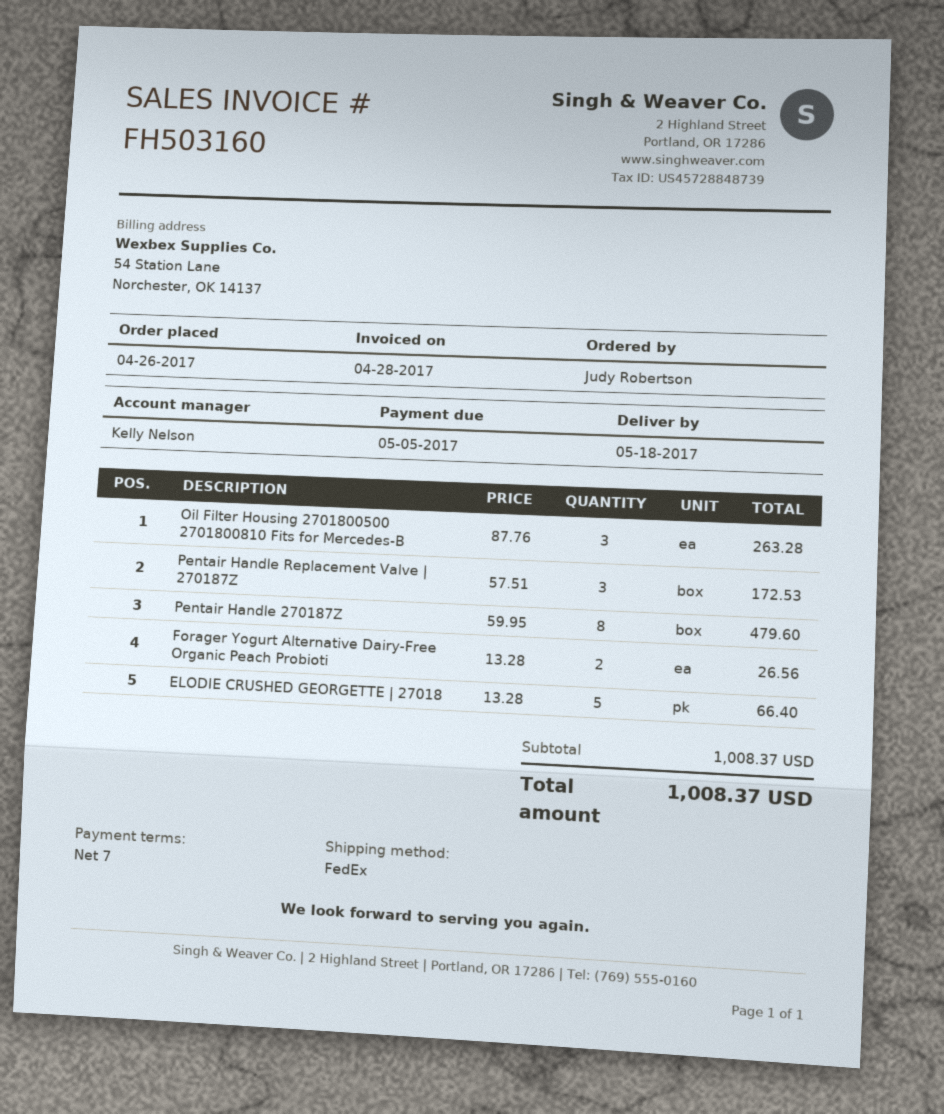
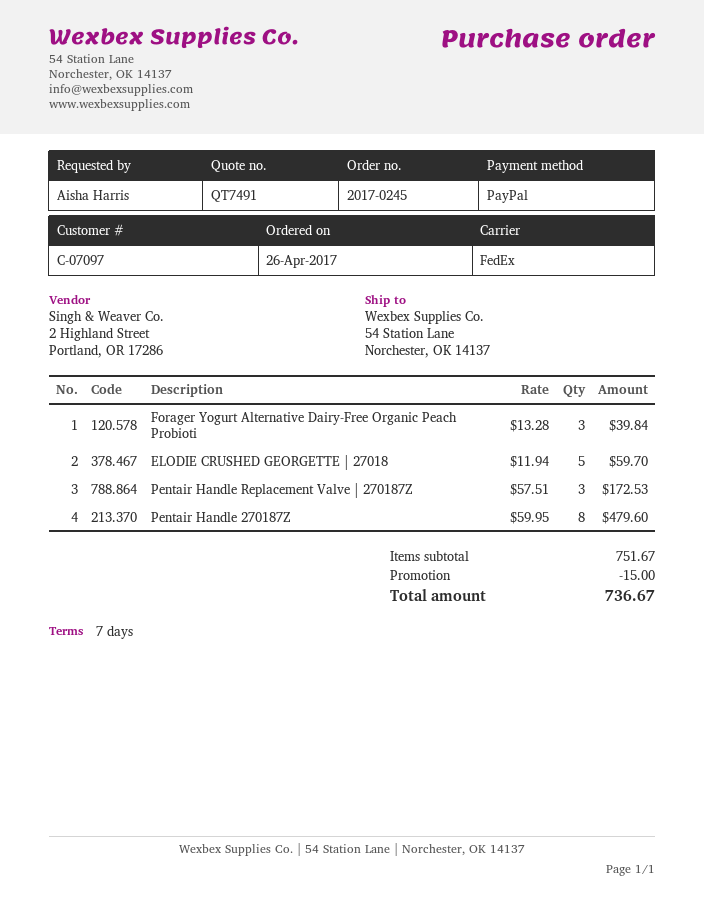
ordered by: Judy Robertson -> Aisha Harris
Oil Filter Housing 2701800500 2701800810 Fits for Mercedes-B: 3 x 87.76 = 263.28 -> none
Forager Yogurt Alternative Dairy-Free Organic Peach Probioti: 2 x 13.28 = 26.56 -> 3 x 13.28 = 39.84
ELODIE CRUSHED GEORGETTE | 27018: 5 x 13.28 = 66.40 -> 5 x 11.94 = 59.70
subtotal: 1008.37 -> 751.67
discount: none -> 15.00
total: 1008.37 -> 736.67

